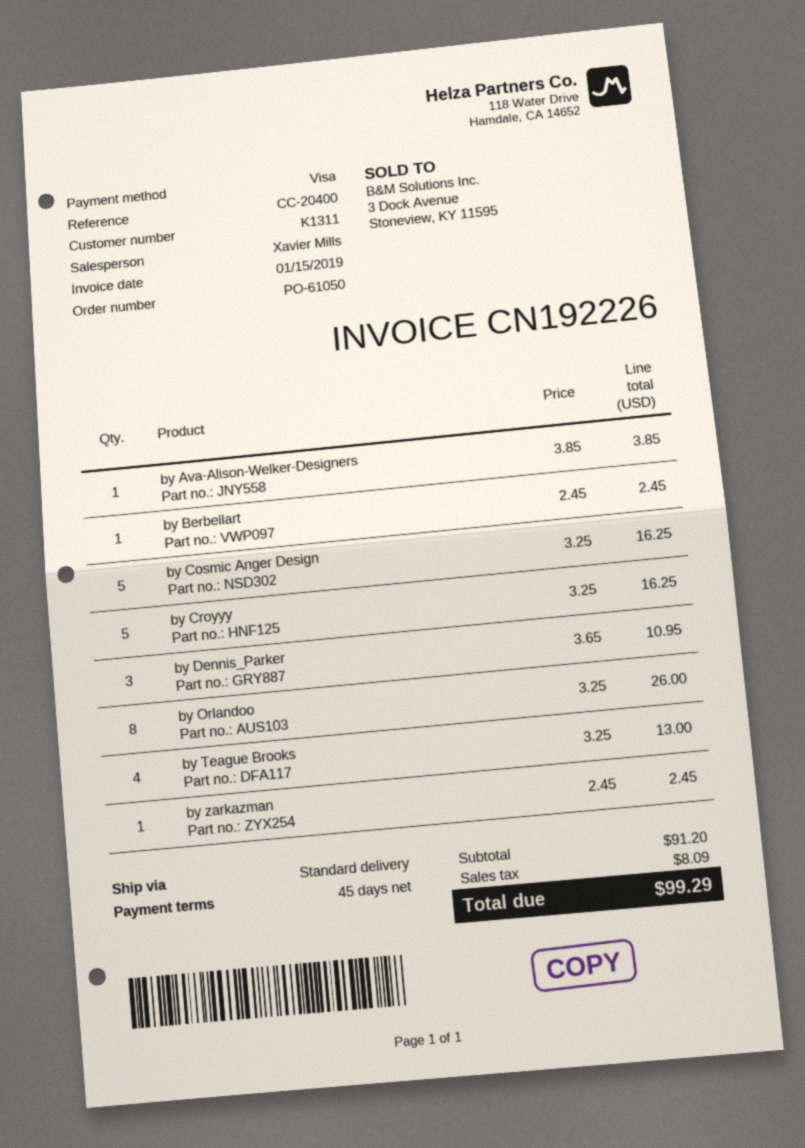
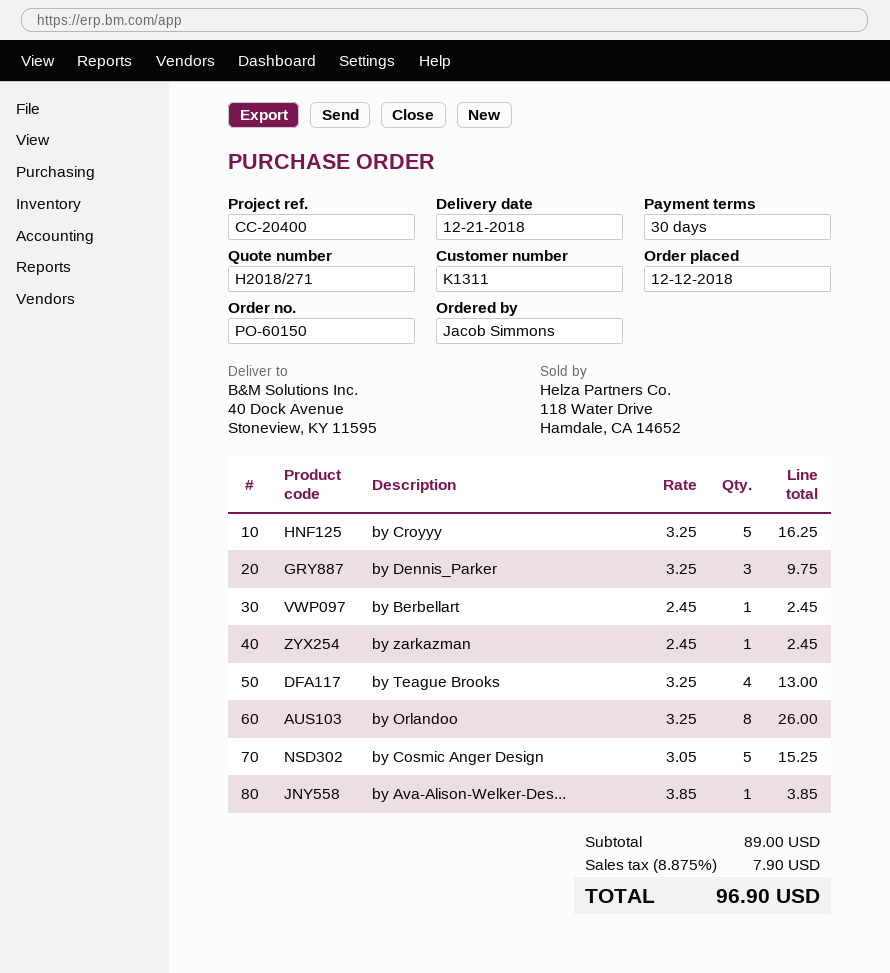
order number: PO-61050 -> PO-60150
payment terms: 45 days -> 30 days
by Cosmic Anger Design: 5 x 3.25 = 16.25 -> 5 x 3.05 = 15.25
by Dennis_Parker: 3 x 3.65 = 10.95 -> 3 x 3.25 = 9.75
subtotal: 91.20 -> 89.00
tax: 8.09 -> 7.90
total: 99.29 -> 96.90

